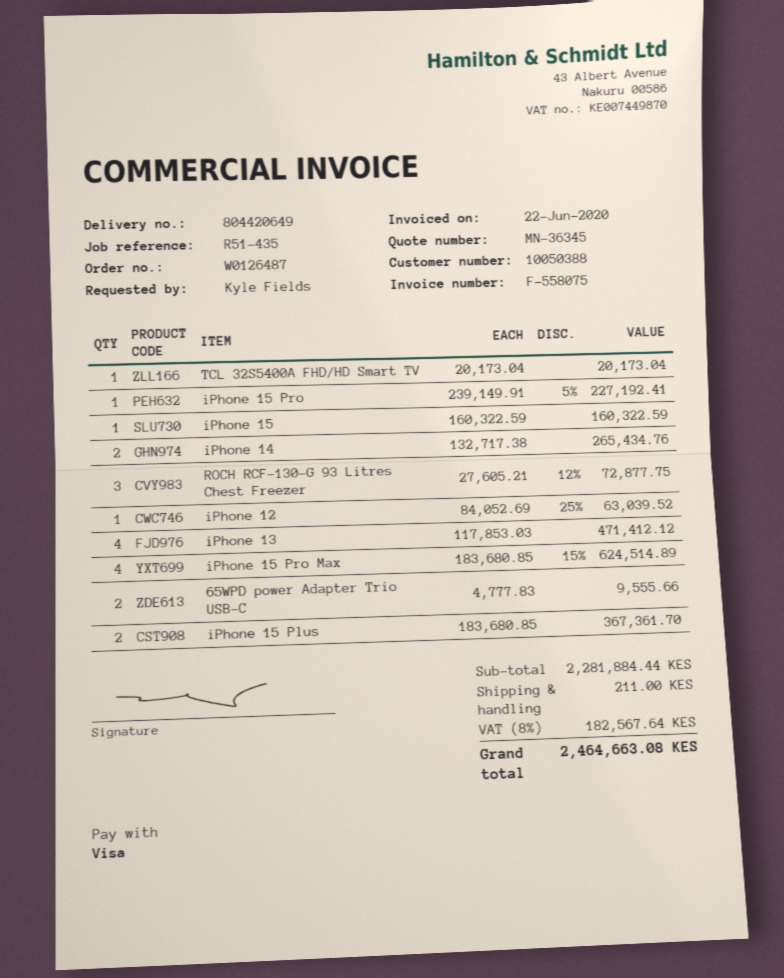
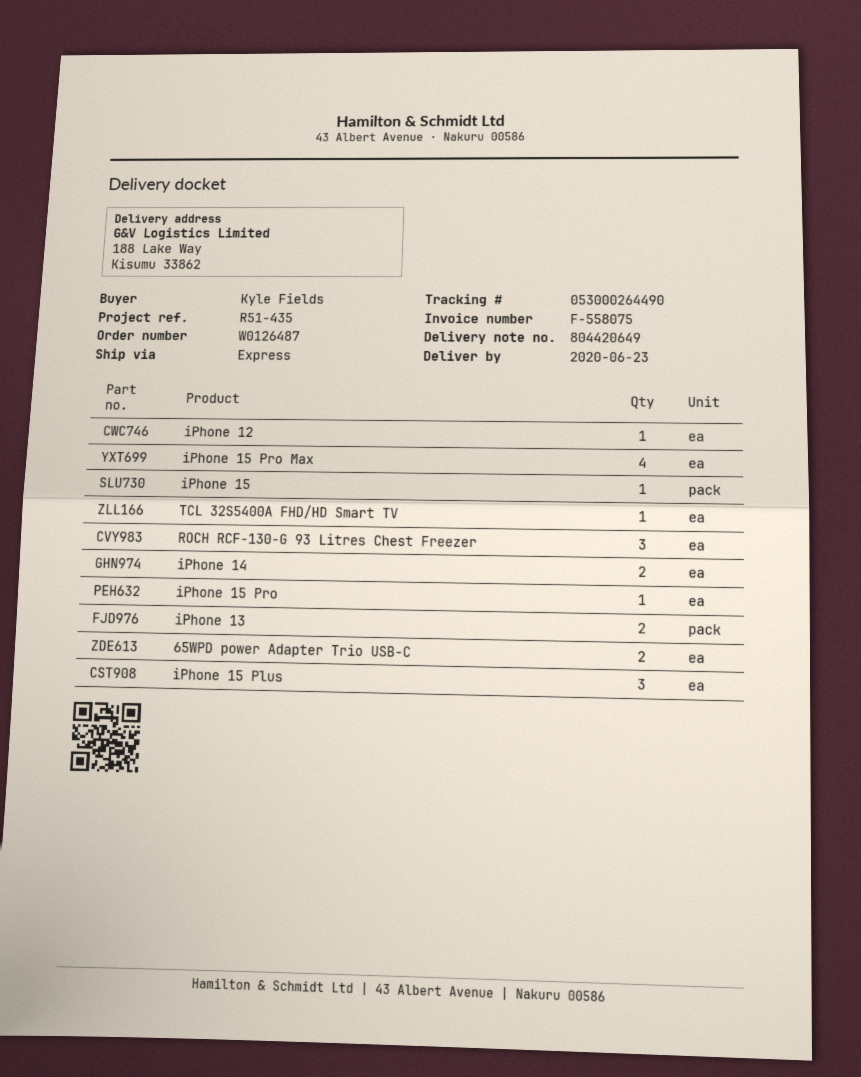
iPhone 13: 4 -> 2
iPhone 15 Plus: 2 -> 3

